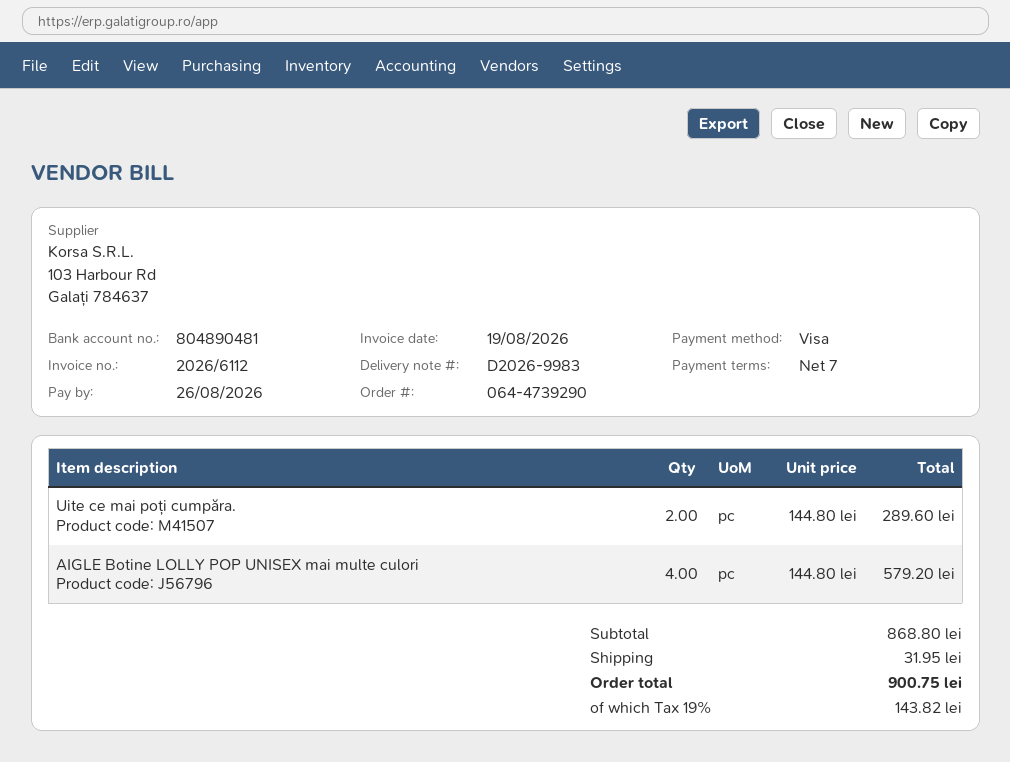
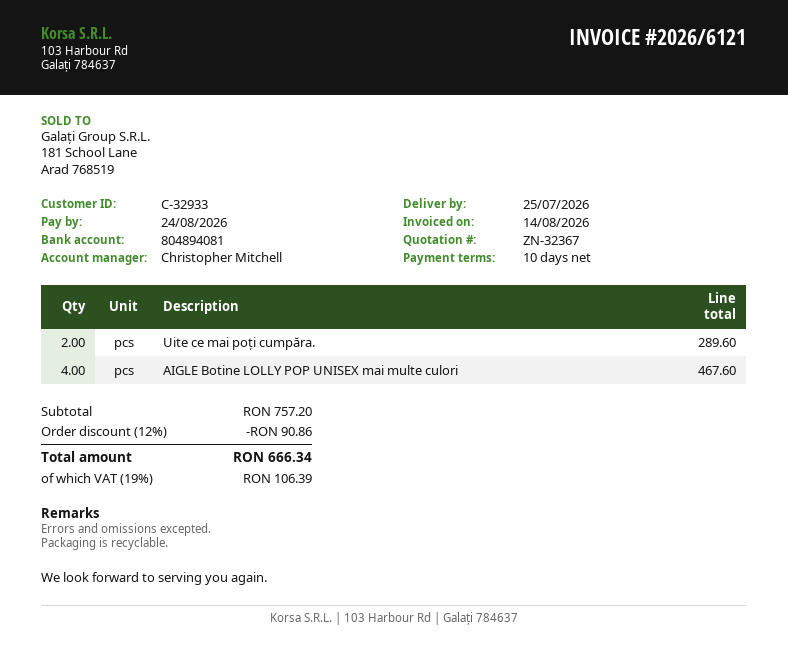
invoice number: 2026/6112 -> 2026/6121
invoice date: 2026-08-19 -> 2026-08-14
payment terms: 7 days -> 10 days
due date: 2026-08-26 -> 2026-08-24
bank account: 804890481 -> 804894081
AIGLE Botine LOLLY POP UNISEX mai multe culori: 4 for 579.20 -> 4 for 467.60
subtotal: 868.80 -> 757.20
discount: none -> 12% = 90.86
shipping: 31.95 -> none
tax: 19% = 143.82 -> 19% = 106.39
total: 900.75 -> 666.34

